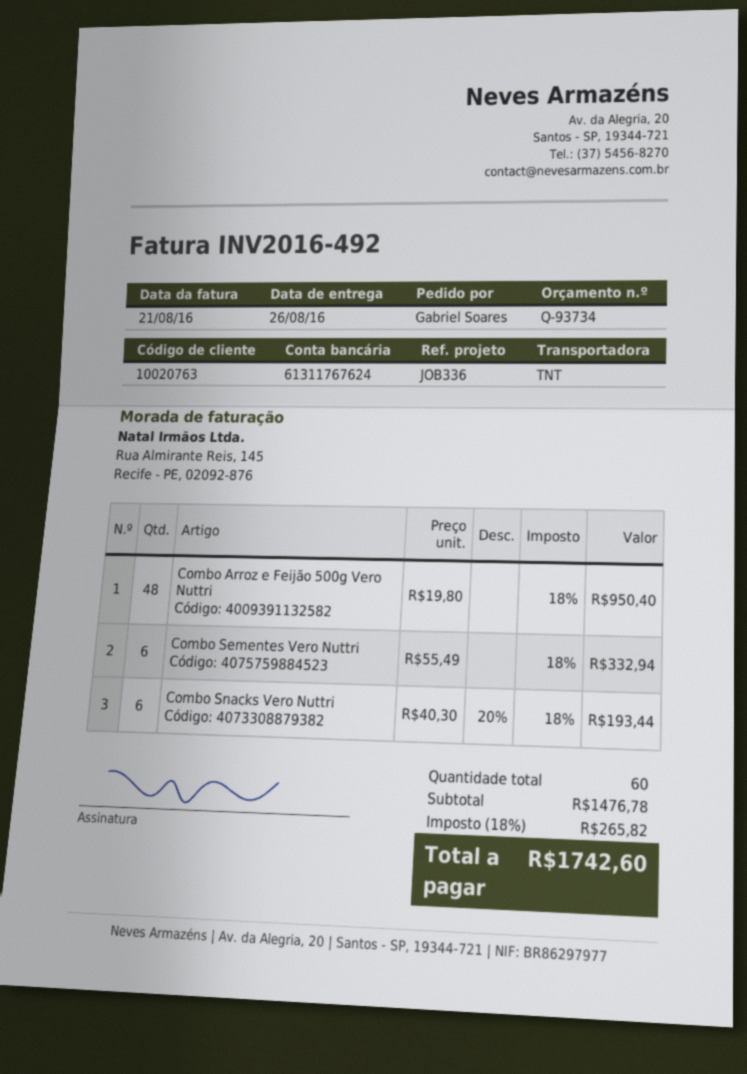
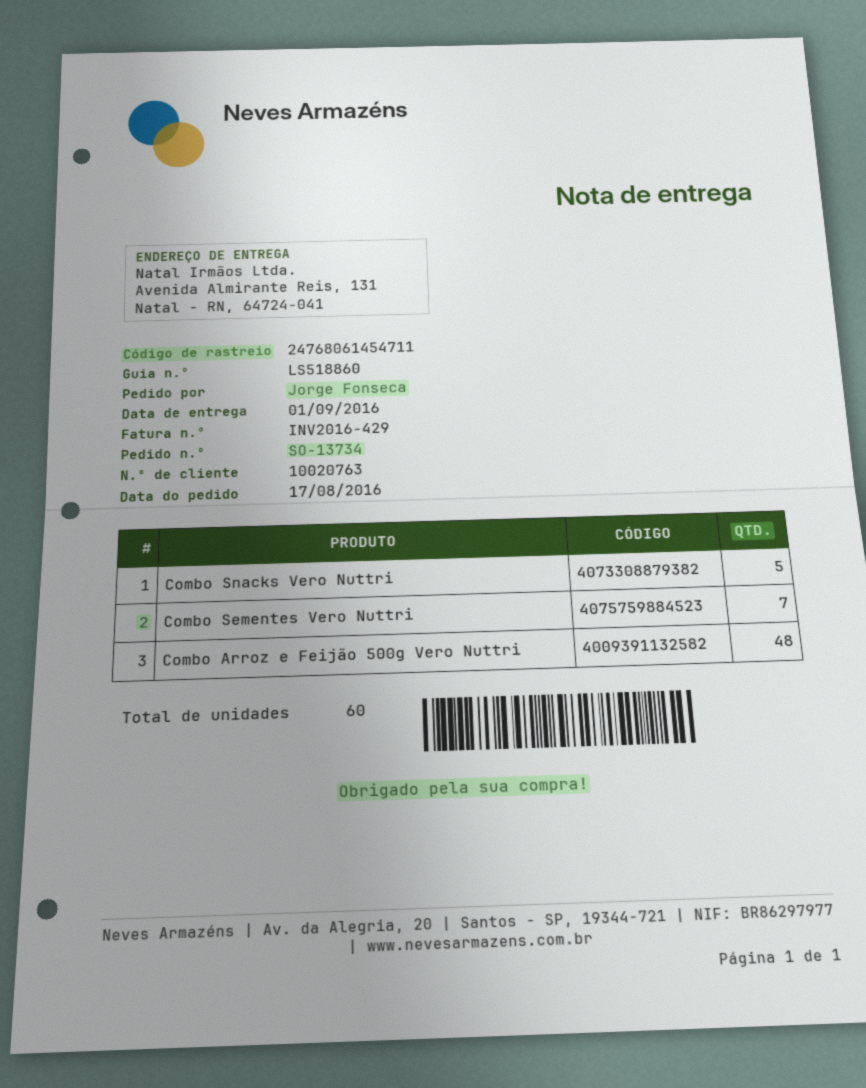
delivery date: 2016-08-26 -> 2016-09-01
invoice number: INV2016-492 -> INV2016-429
ordered by: Gabriel Soares -> Jorge Fonseca
Combo Sementes Vero Nuttri: 6 -> 7
Combo Snacks Vero Nuttri: 6 -> 5

